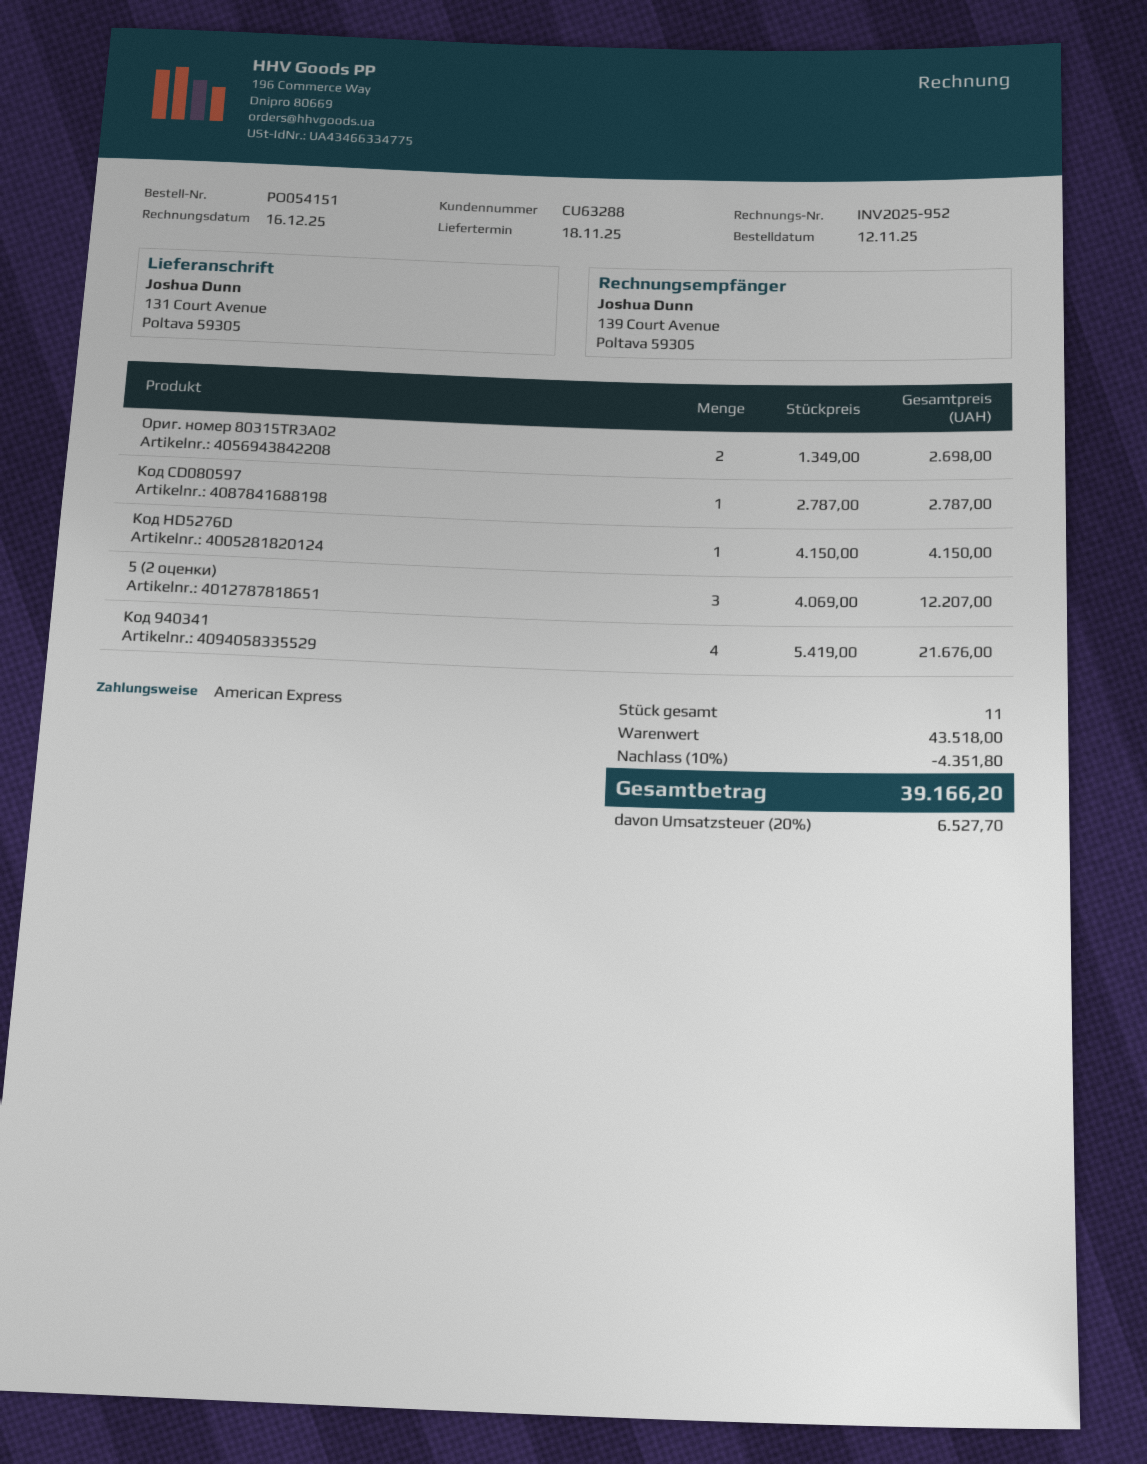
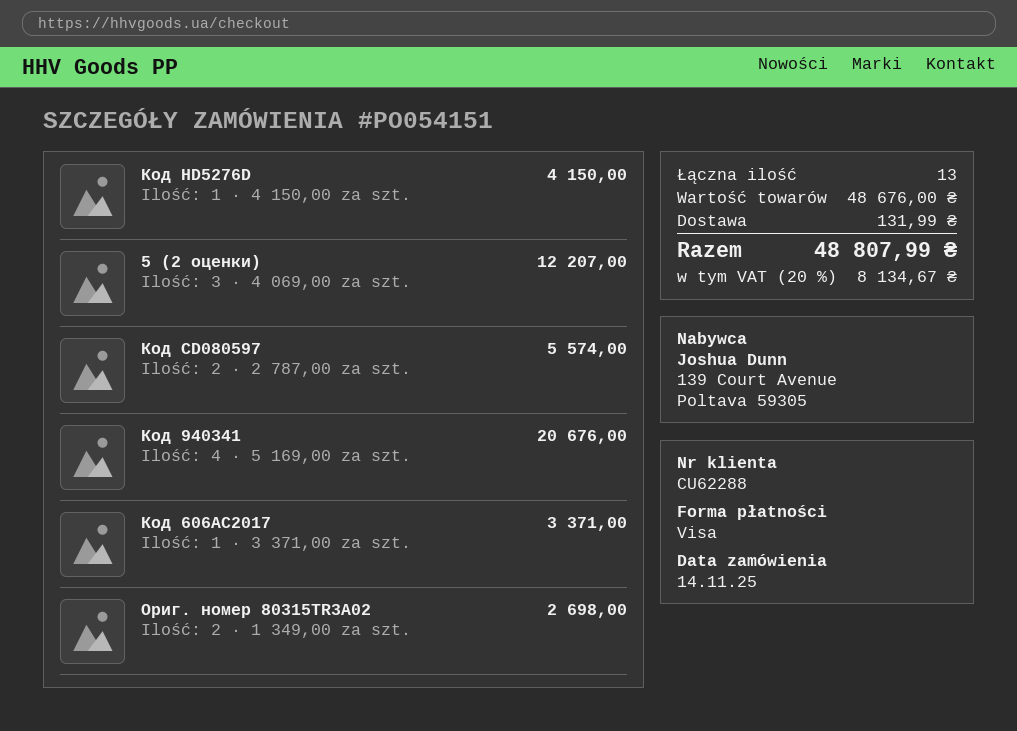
order date: 2025-11-12 -> 2025-11-14
customer number: CU63288 -> CU62288
payment method: American Express -> Visa
Код CD080597: 1 x 2787.00 = 2787.00 -> 2 x 2787.00 = 5574.00
Код 940341: 4 x 5419.00 = 21676.00 -> 4 x 5169.00 = 20676.00
Код 606AC2017: none -> 1 x 3371.00 = 3371.00
total quantity: 11 -> 13
subtotal: 43518.00 -> 48676.00
discount: 10% = 4351.80 -> none
shipping: none -> 131.99
tax: 20% = 6527.70 -> 20% = 8134.67
total: 39166.20 -> 48807.99

